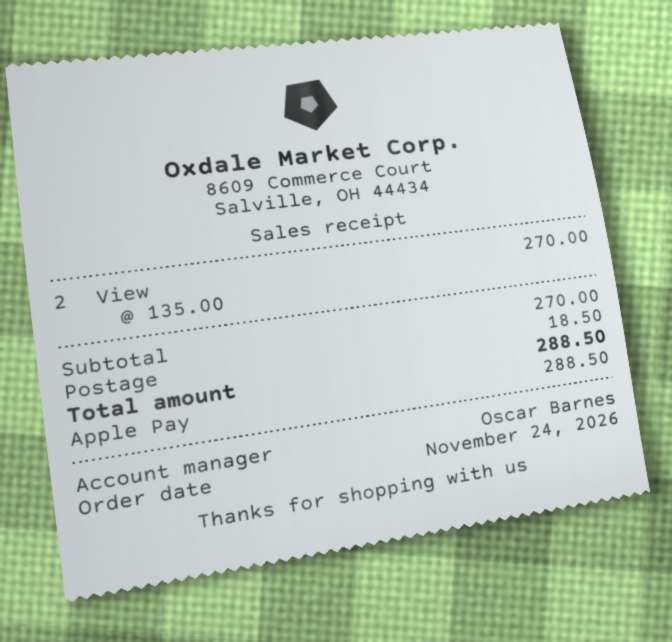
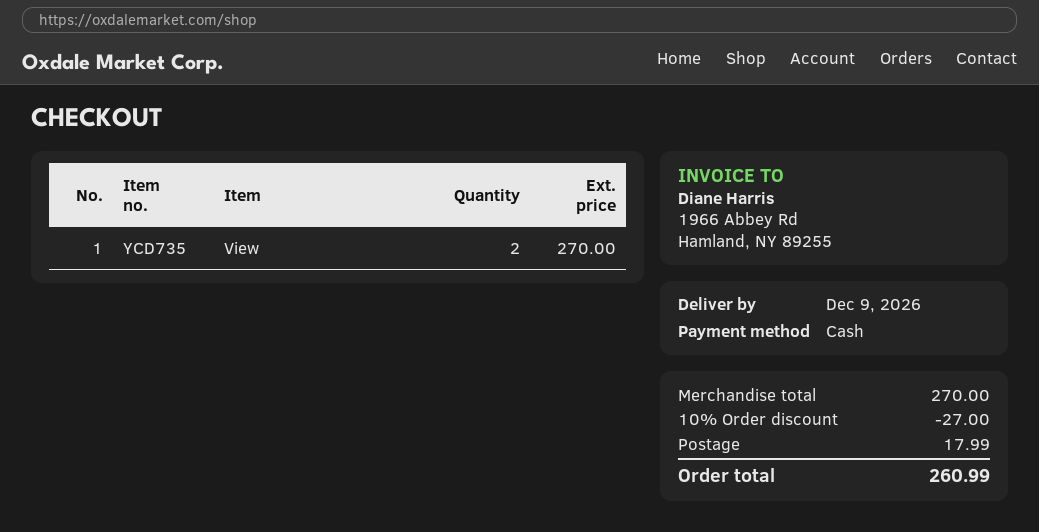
payment method: Apple Pay -> cash
discount: none -> 10% = 27.00
shipping: 18.50 -> 17.99
total: 288.50 -> 260.99

